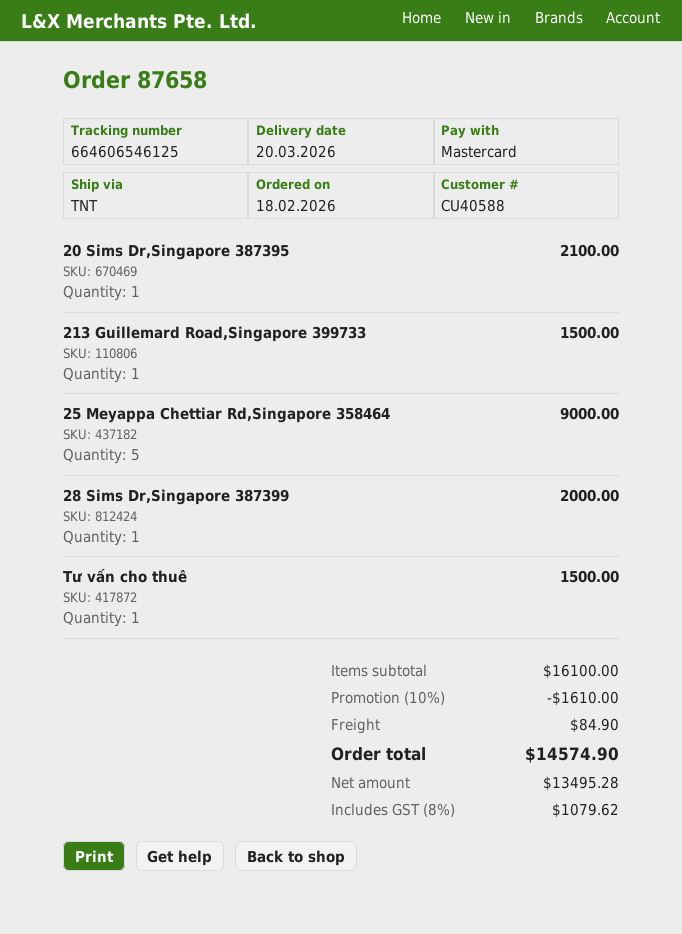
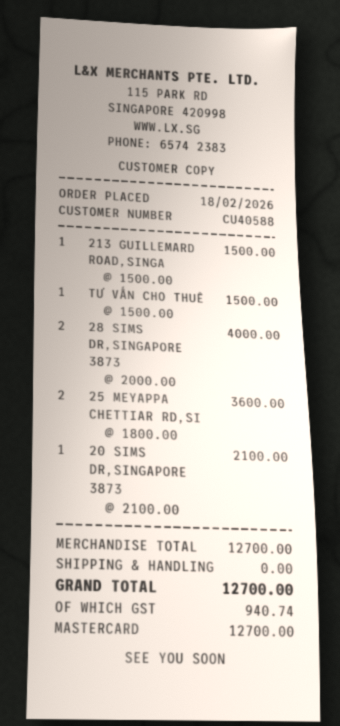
25 Meyappa Chettiar Rd,Singapore 358464: 5 for 9000.00 -> 2 for 3600.00
28 Sims Dr,Singapore 387399: 1 for 2000.00 -> 2 for 4000.00
subtotal: 16100.00 -> 12700.00
discount: 10% = 1610.00 -> none
shipping: 84.90 -> 0.00
tax: 1079.62 -> 940.74
total: 14574.90 -> 12700.00

